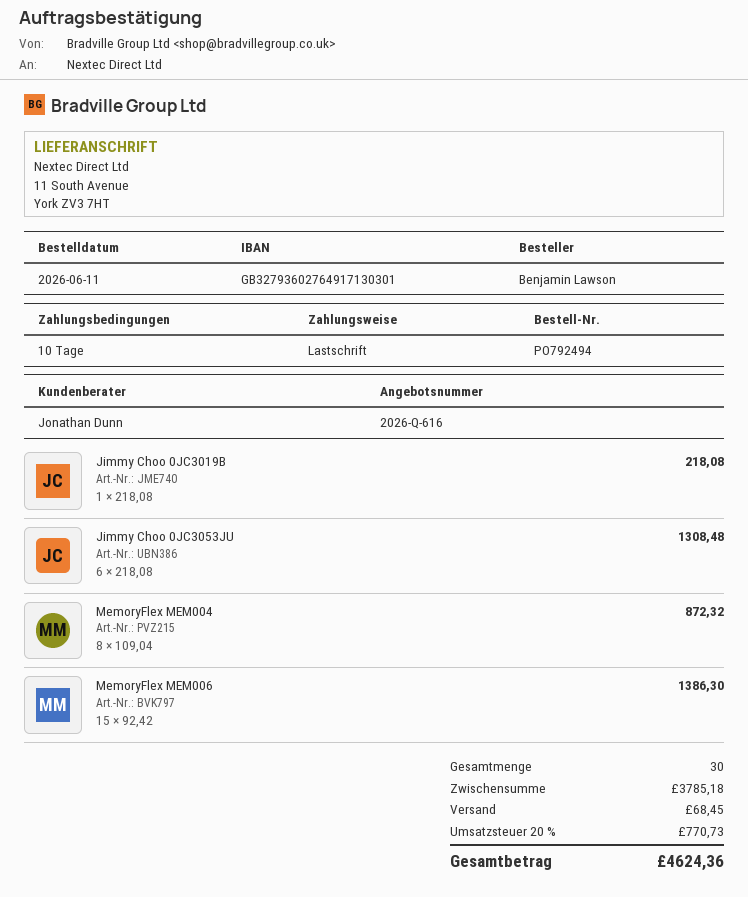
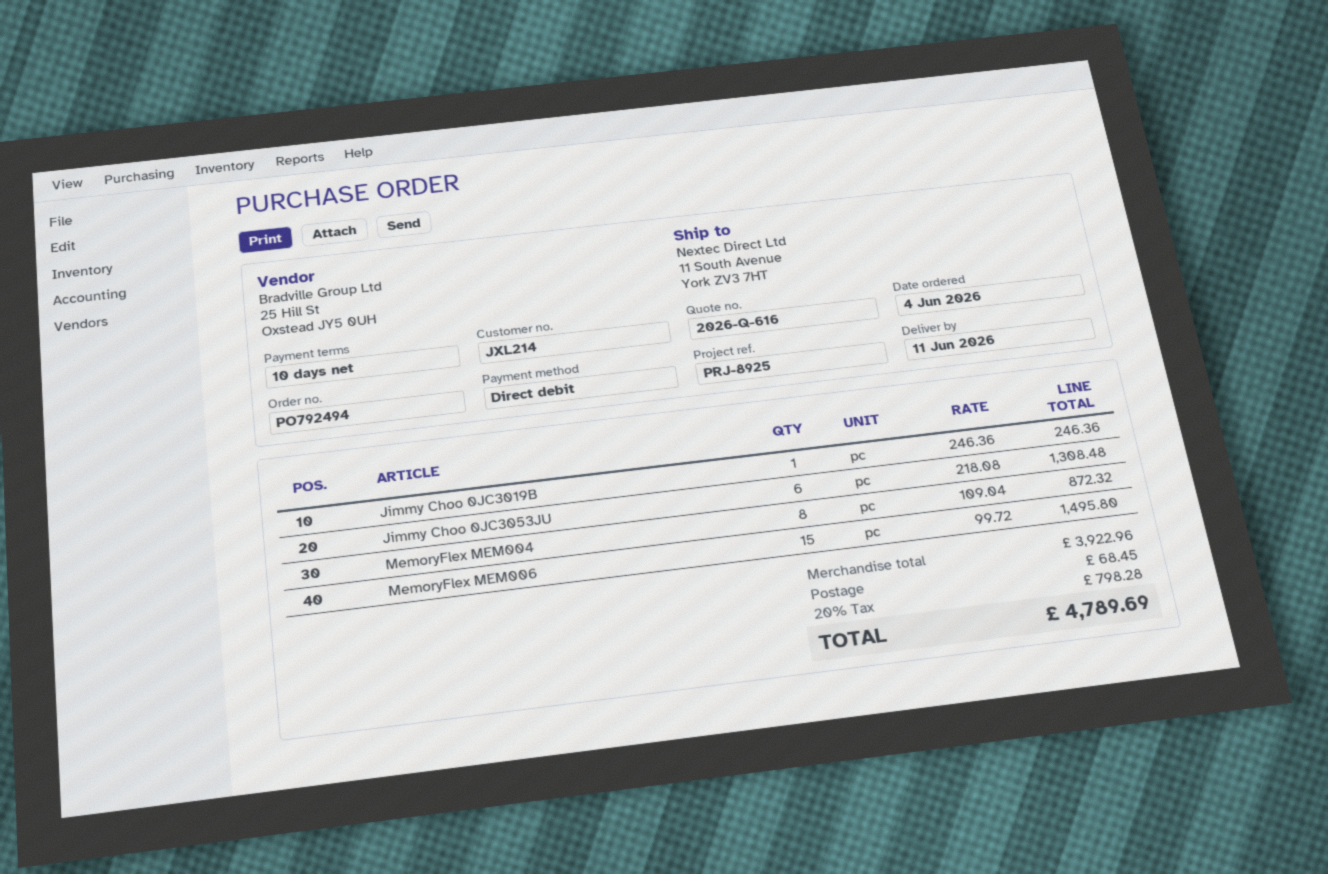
order date: 2026-06-11 -> 2026-06-04
Jimmy Choo 0JC3019B: 1 x 218.08 = 218.08 -> 1 x 246.36 = 246.36
MemoryFlex MEM006: 15 x 92.42 = 1386.30 -> 15 x 99.72 = 1495.80
subtotal: 3785.18 -> 3922.96
tax: 20% = 770.73 -> 20% = 798.28
total: 4624.36 -> 4789.69

